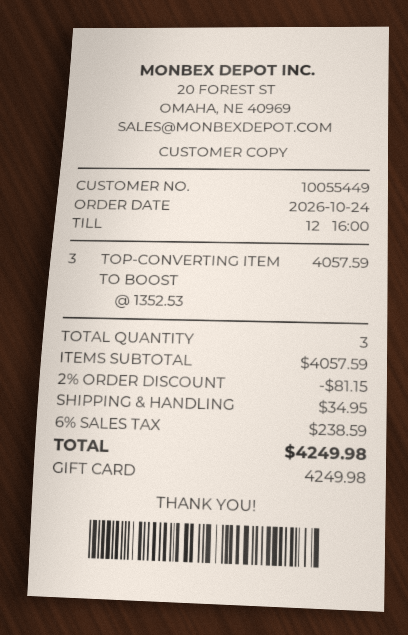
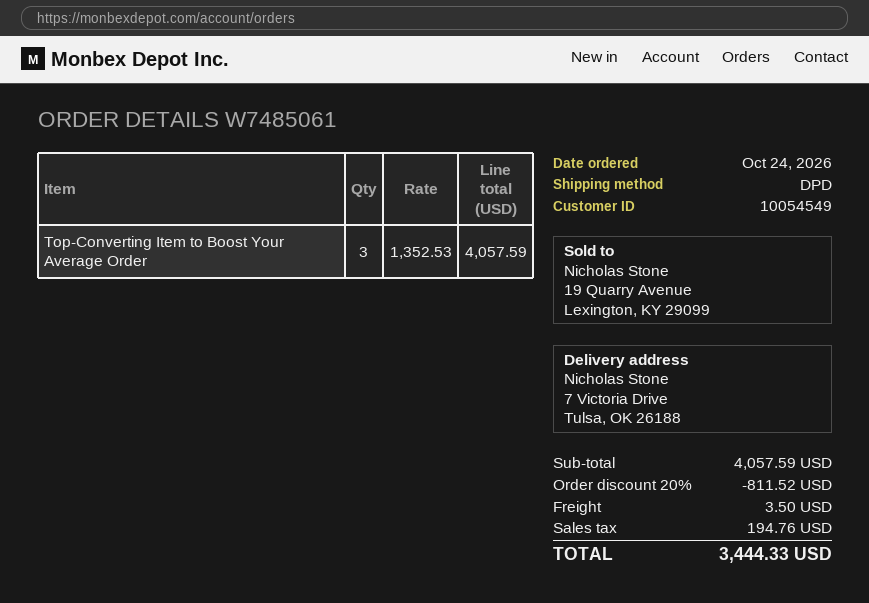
customer number: 10055449 -> 10054549
discount: 2% = 81.15 -> 20% = 811.52
shipping: 34.95 -> 3.50
tax: 238.59 -> 194.76
total: 4249.98 -> 3444.33

